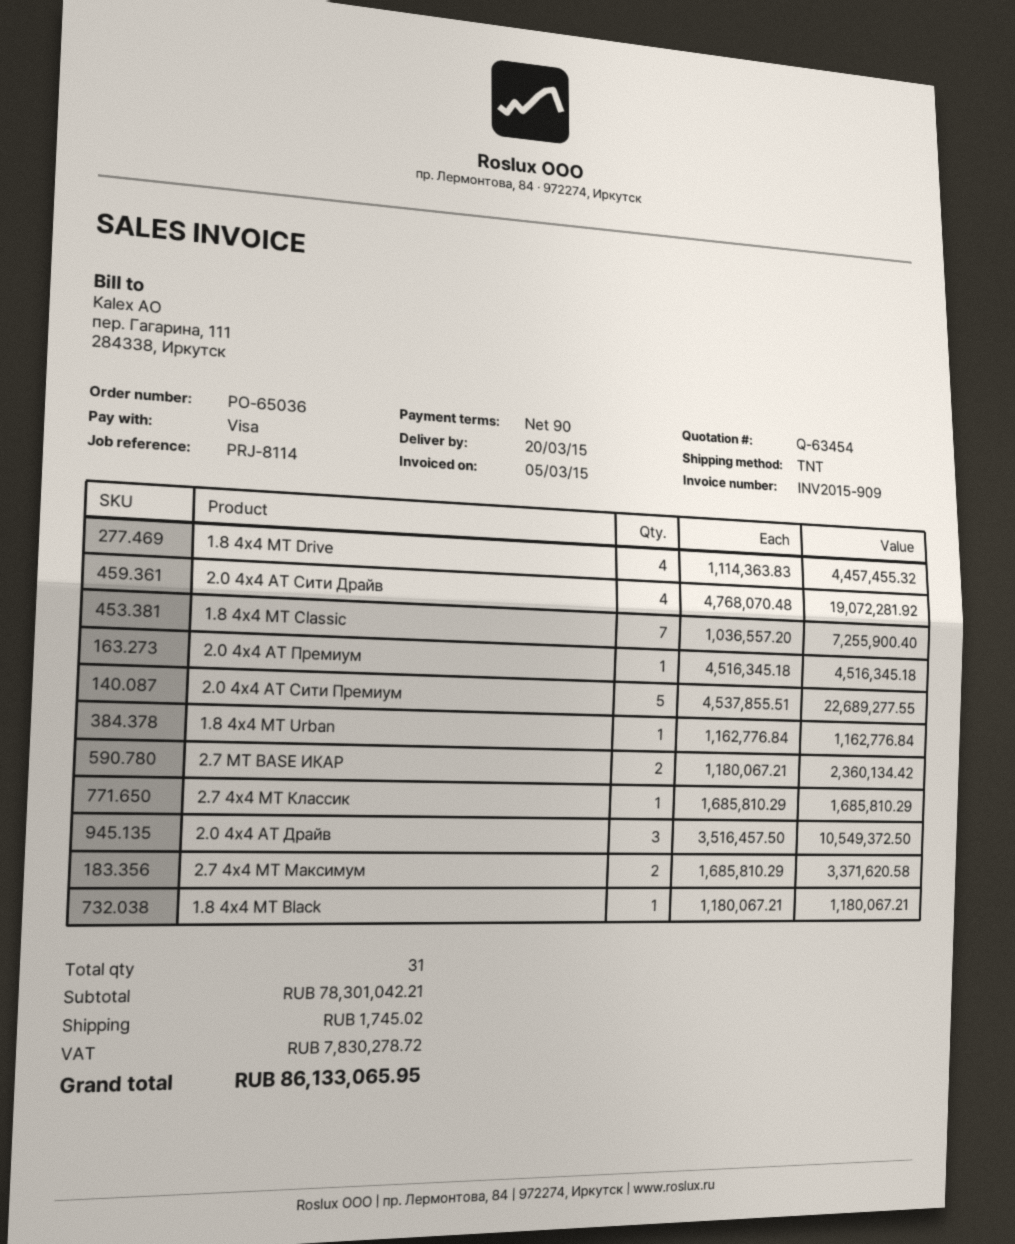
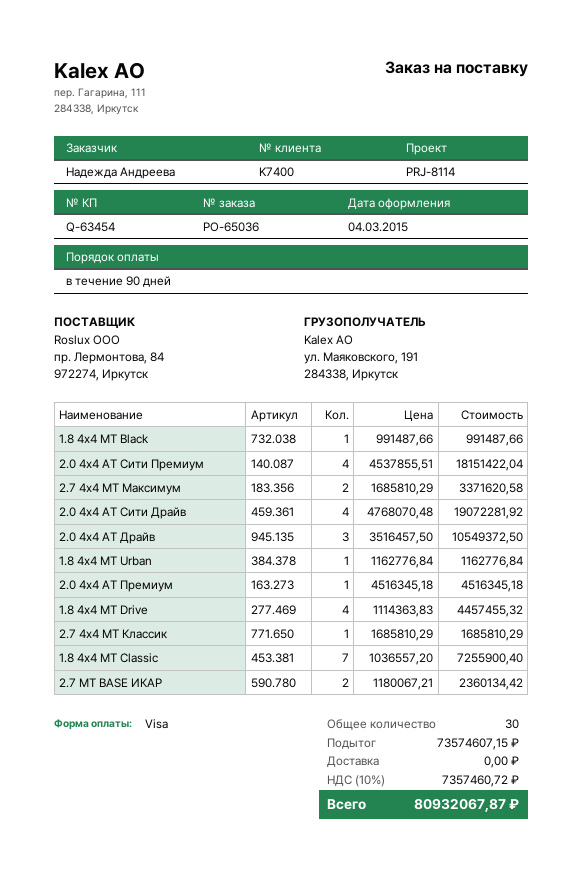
2.0 4x4 AT Сити Премиум: 5 x 4537855.51 = 22689277.55 -> 4 x 4537855.51 = 18151422.04
1.8 4x4 MT Black: 1 x 1180067.21 = 1180067.21 -> 1 x 991487.66 = 991487.66
total quantity: 31 -> 30
subtotal: 78301042.21 -> 73574607.15
shipping: 1745.02 -> 0.00
tax: 7830278.72 -> 7357460.72
total: 86133065.95 -> 80932067.87

